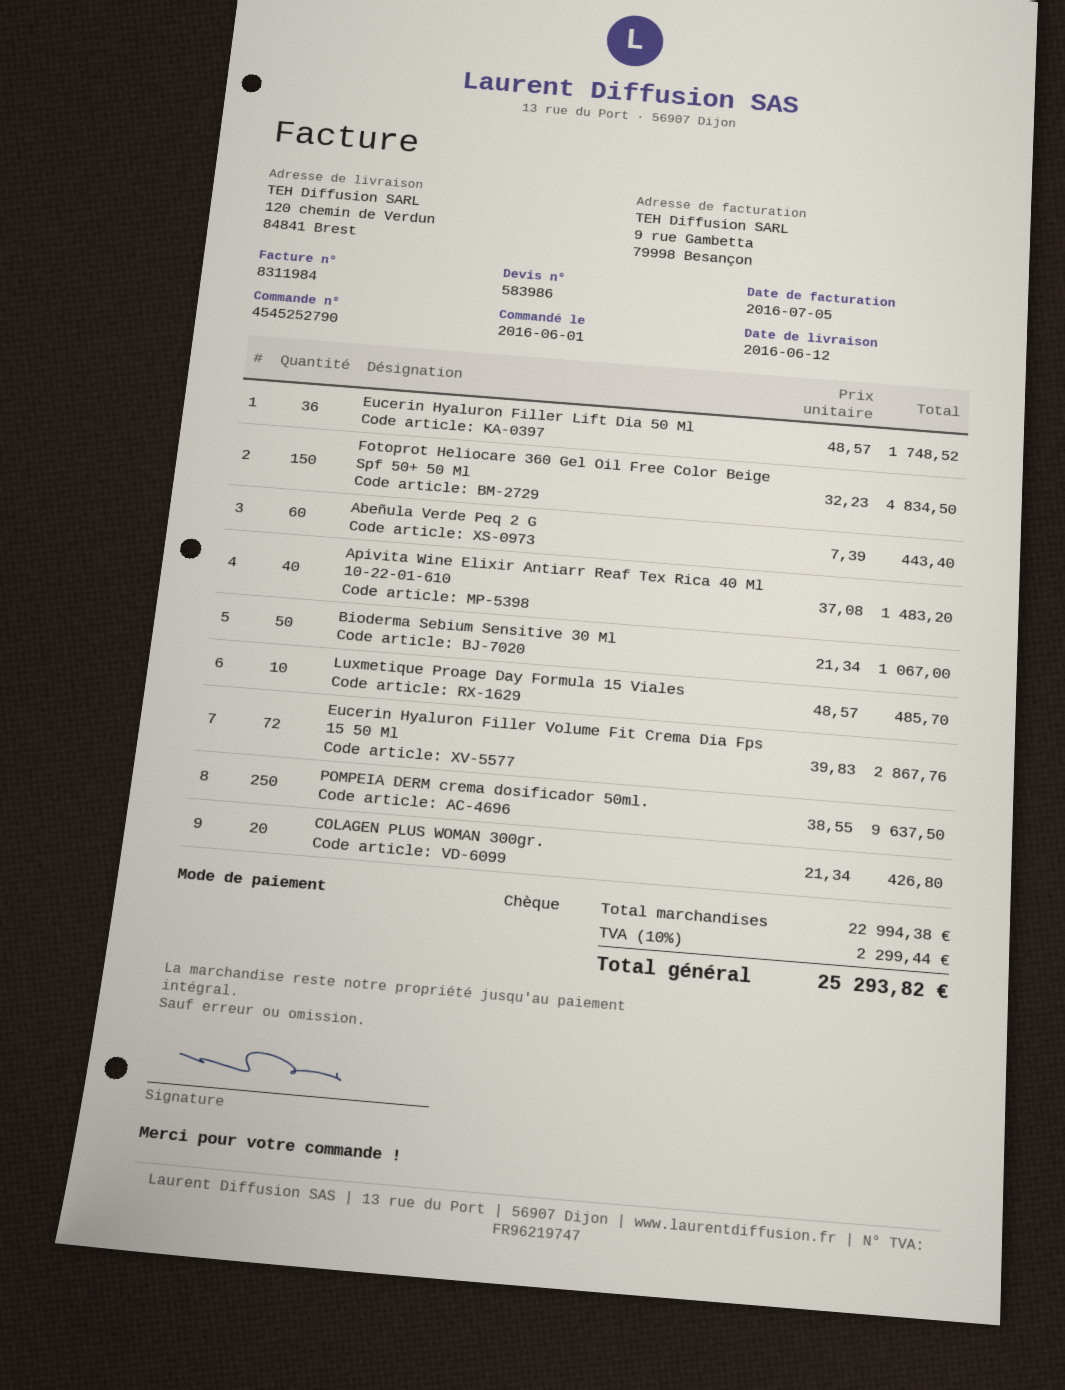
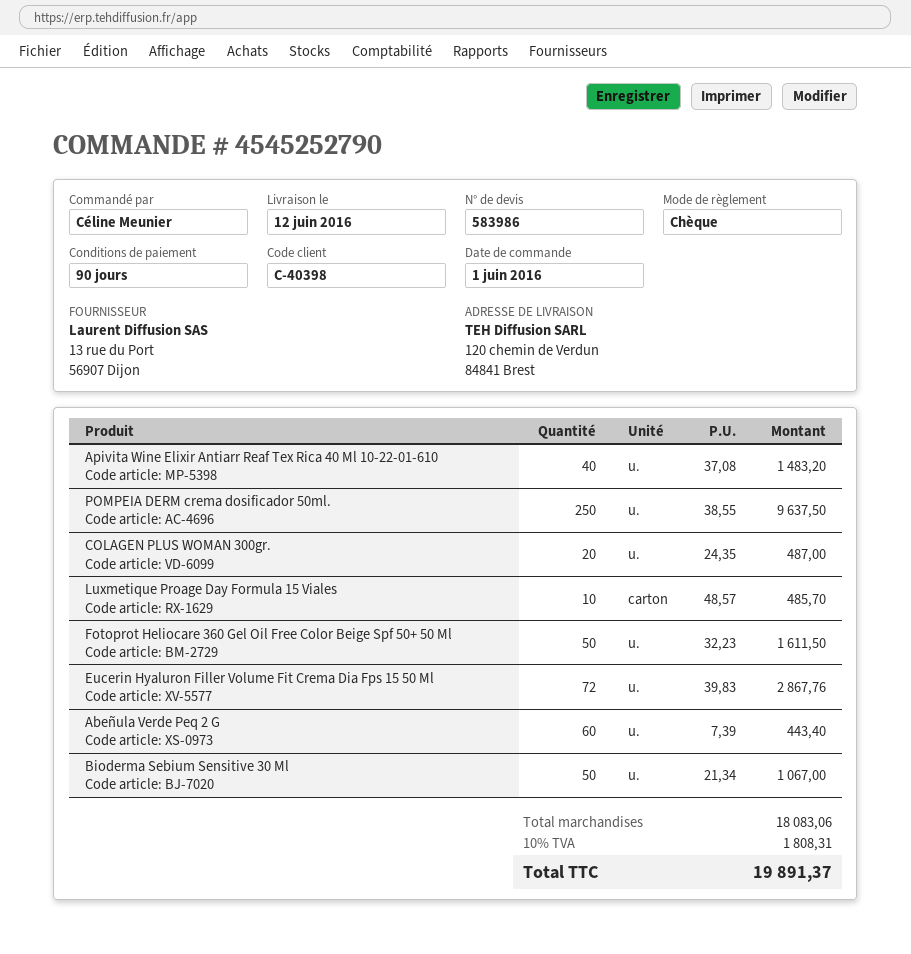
Eucerin Hyaluron Filler Lift Dia 50 Ml: 36 x 48.57 = 1748.52 -> none
Fotoprot Heliocare 360 Gel Oil Free Color Beige Spf 50+ 50 Ml: 150 x 32.23 = 4834.50 -> 50 x 32.23 = 1611.50
COLAGEN PLUS WOMAN 300gr.: 20 x 21.34 = 426.80 -> 20 x 24.35 = 487.00
subtotal: 22994.38 -> 18083.06
tax: 10% = 2299.44 -> 10% = 1808.31
total: 25293.82 -> 19891.37

